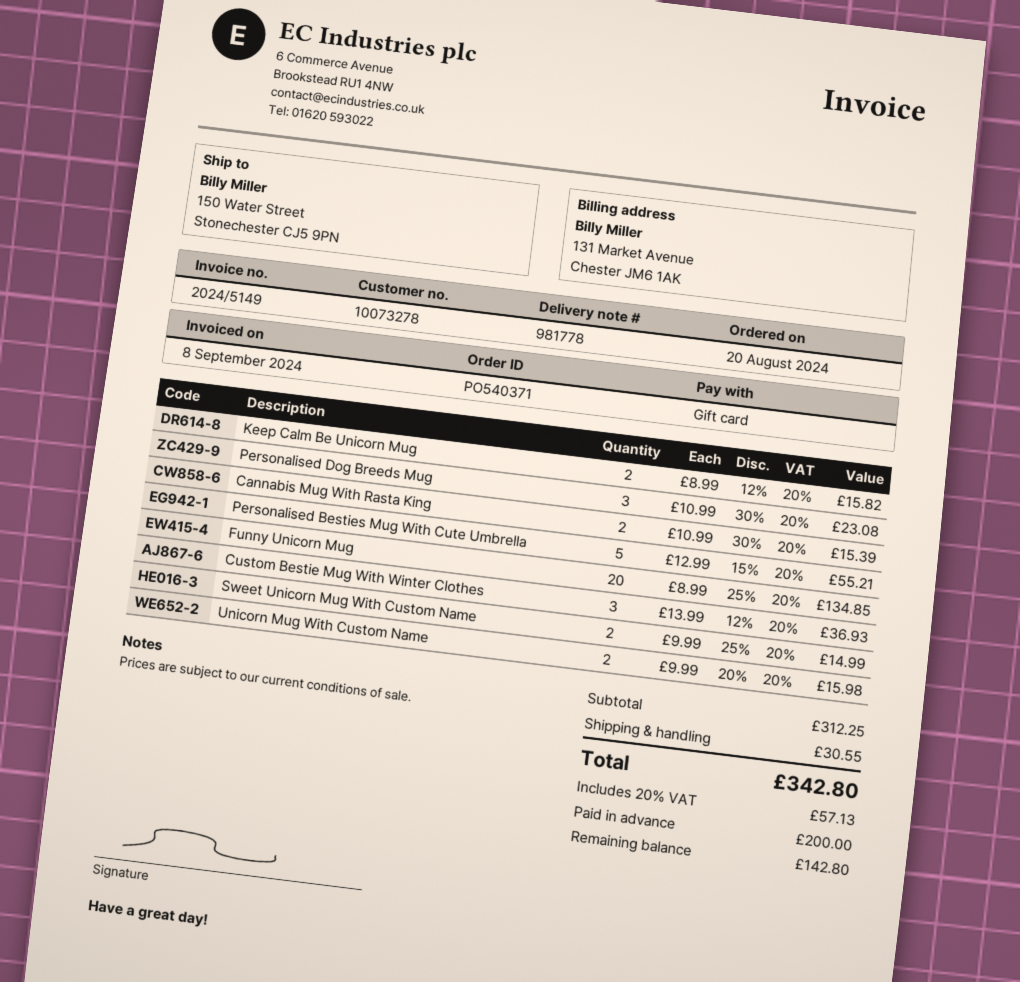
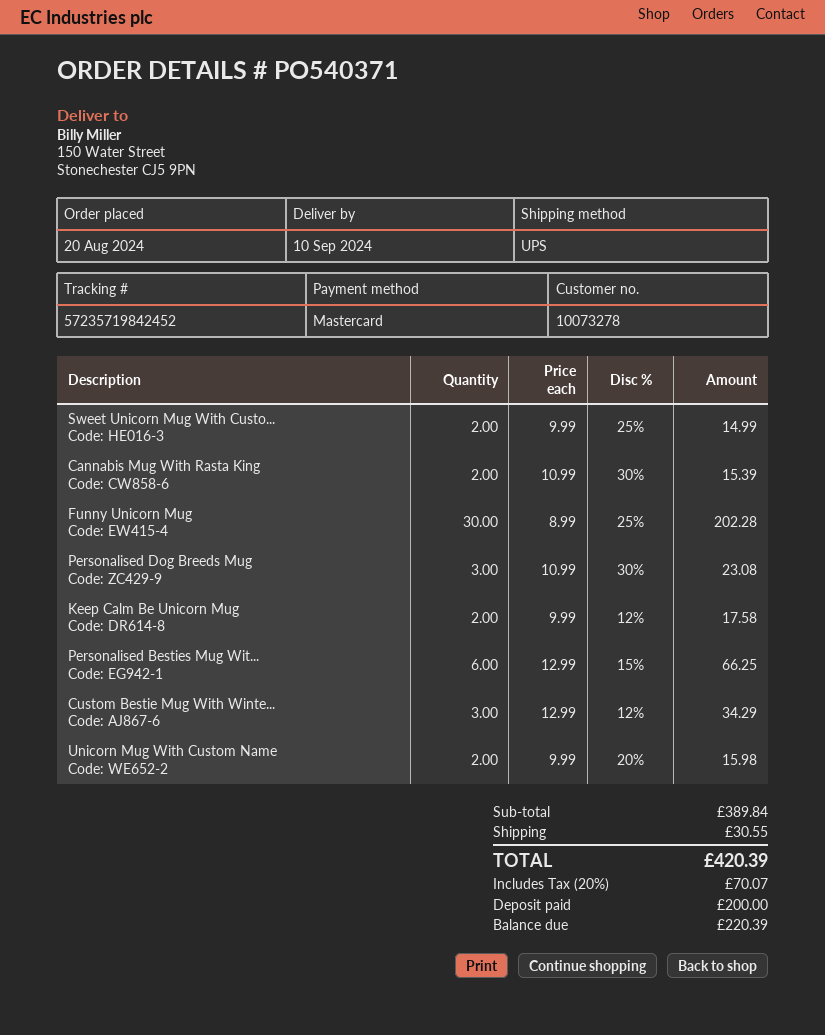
payment method: gift card -> Mastercard
Keep Calm Be Unicorn Mug: 2 x 8.99 - 12% = 15.82 -> 2 x 9.99 - 12% = 17.58
Personalised Besties Mug With Cute Umbrella: 5 x 12.99 - 15% = 55.21 -> 6 x 12.99 - 15% = 66.25
Funny Unicorn Mug: 20 x 8.99 - 25% = 134.85 -> 30 x 8.99 - 25% = 202.28
Custom Bestie Mug With Winter Clothes: 3 x 13.99 - 12% = 36.93 -> 3 x 12.99 - 12% = 34.29
subtotal: 312.25 -> 389.84
tax: 20% = 57.13 -> 20% = 70.07
total: 342.80 -> 420.39
balance: 142.80 -> 220.39

